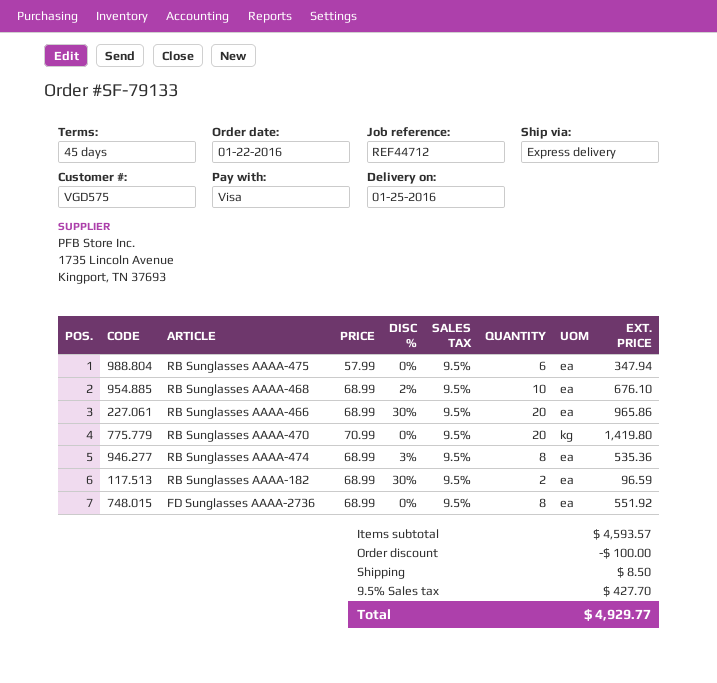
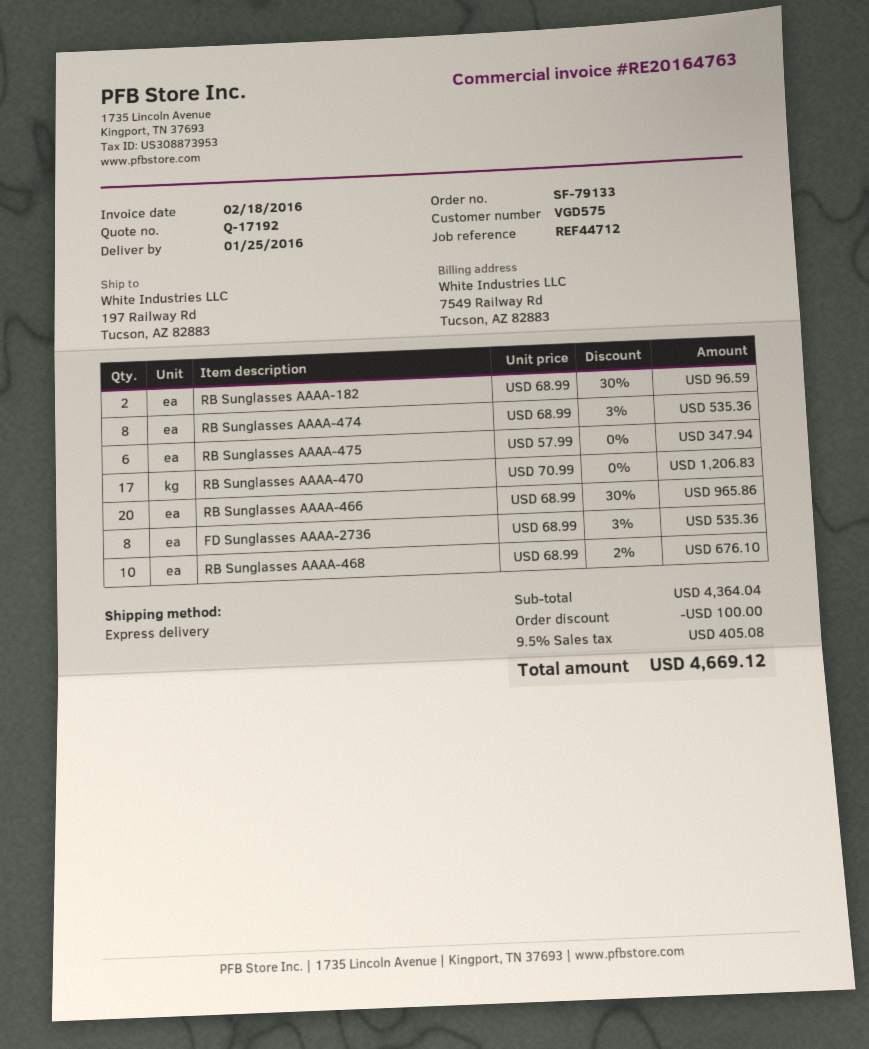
RB Sunglasses AAAA-470: 20 x 70.99 = 1419.80 -> 17 x 70.99 = 1206.83
FD Sunglasses AAAA-2736: 8 x 68.99 = 551.92 -> 8 x 68.99 - 3% = 535.36
subtotal: 4593.57 -> 4364.04
shipping: 8.50 -> none
tax: 9.5% = 427.70 -> 9.5% = 405.08
total: 4929.77 -> 4669.12

